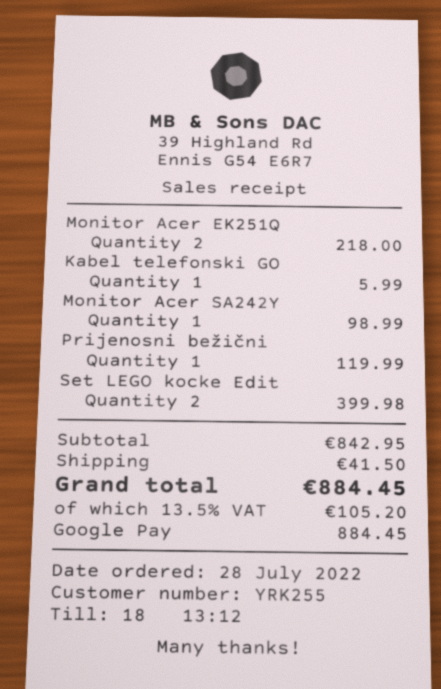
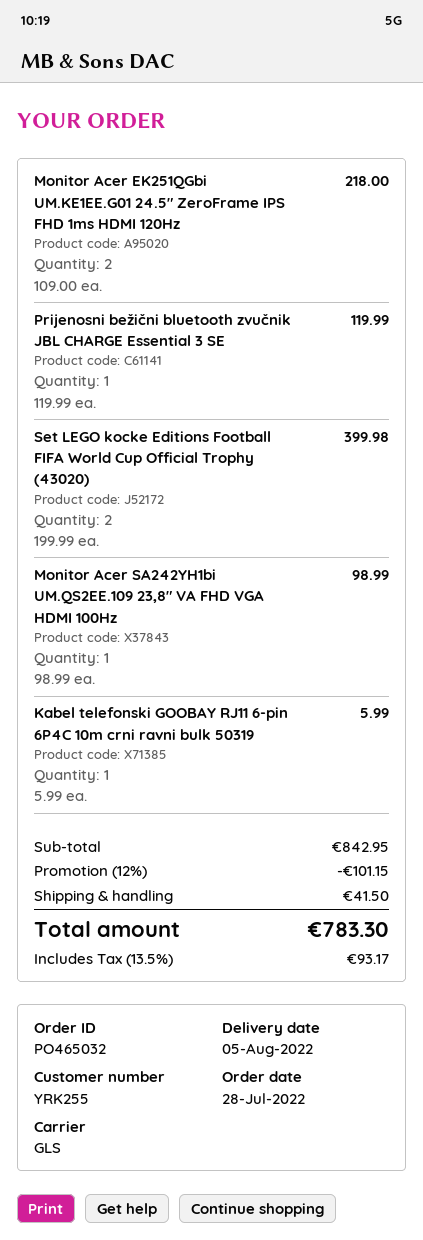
discount: none -> 12% = 101.15
tax: 13.5% = 105.20 -> 13.5% = 93.17
total: 884.45 -> 783.30

